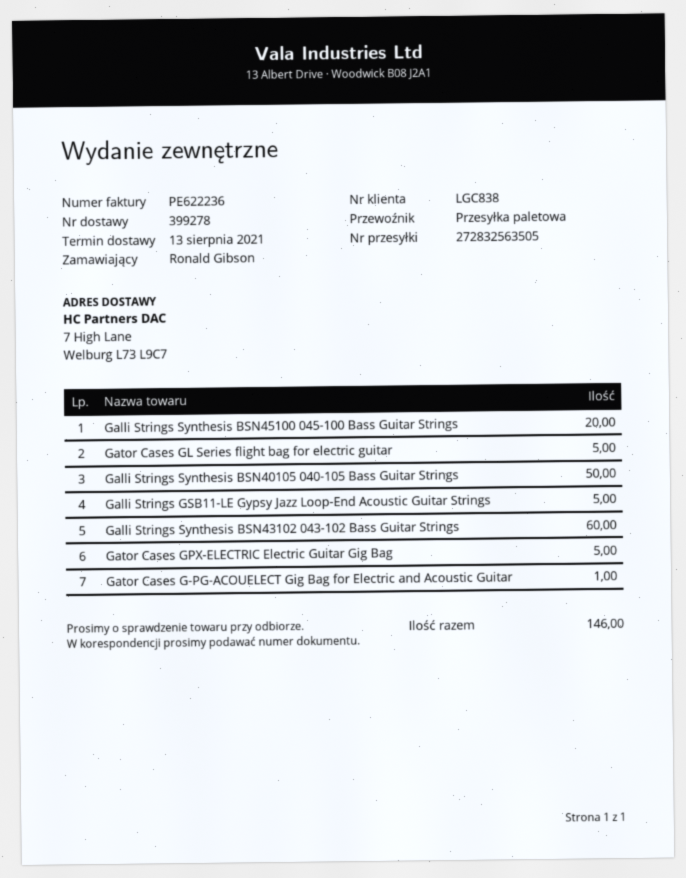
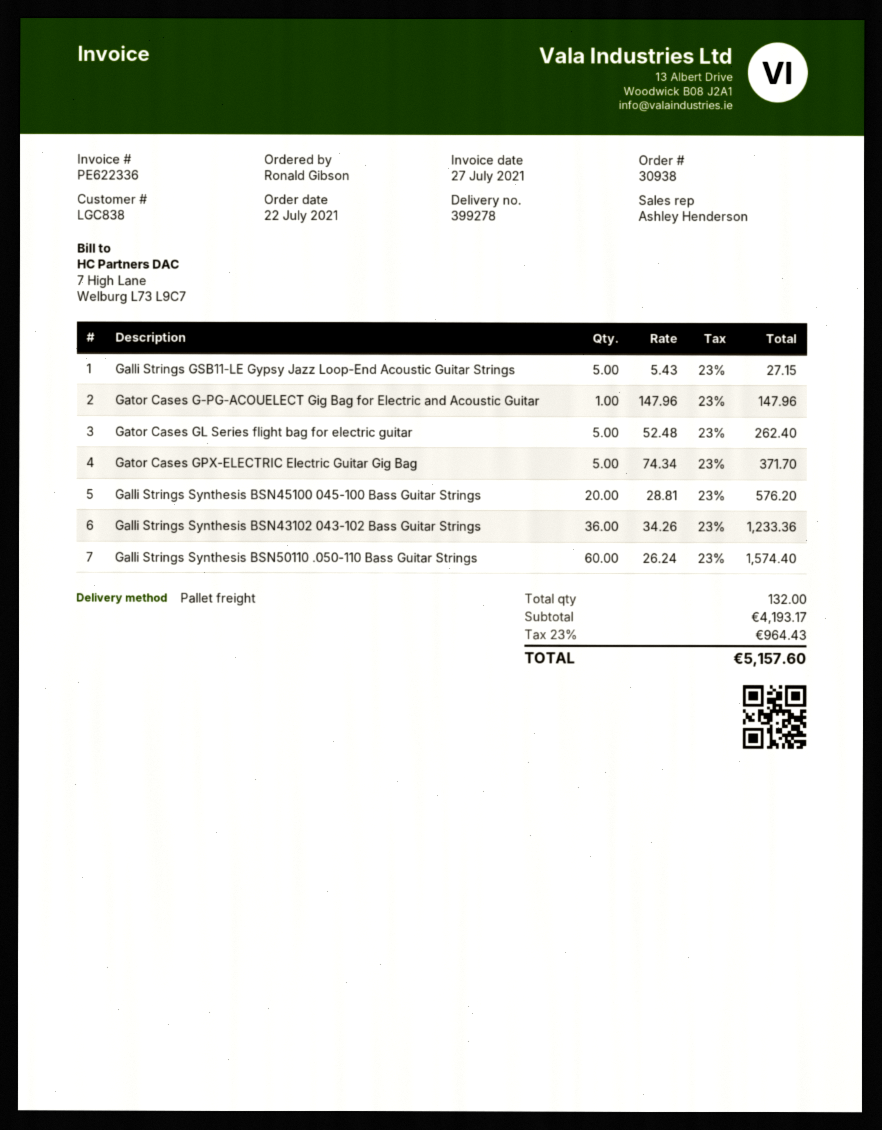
invoice number: PE622236 -> PE622336
Galli Strings Synthesis BSN40105 040-105 Bass Guitar Strings: 50 -> none
Galli Strings Synthesis BSN43102 043-102 Bass Guitar Strings: 60 -> 36
Galli Strings Synthesis BSN50110 .050-110 Bass Guitar Strings: none -> 60
total quantity: 146 -> 132

